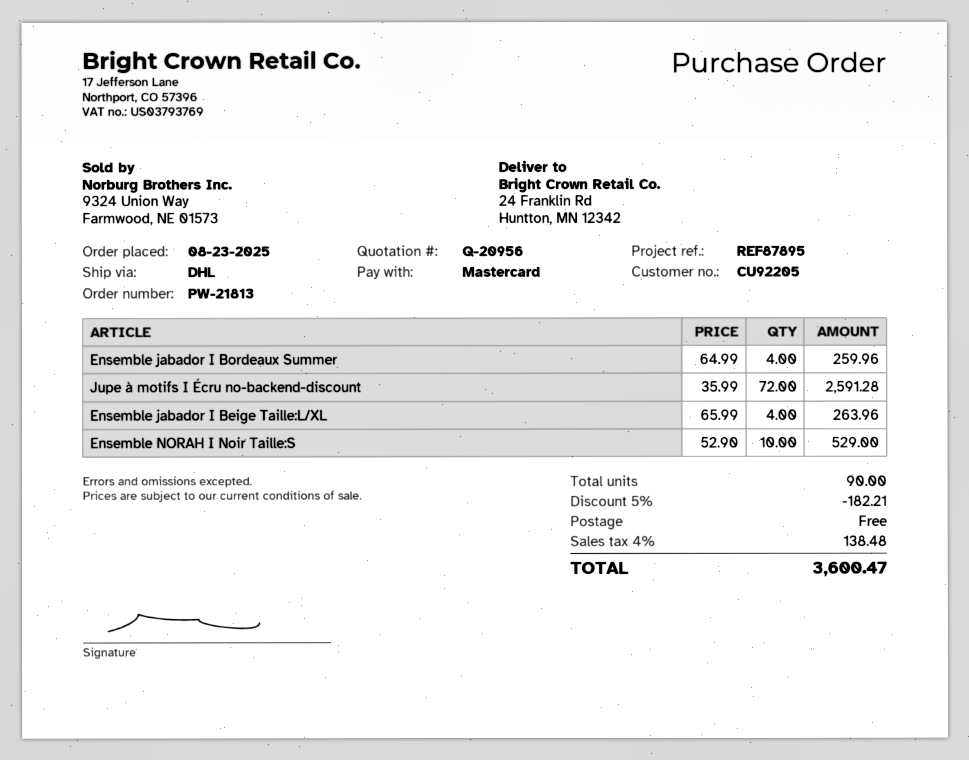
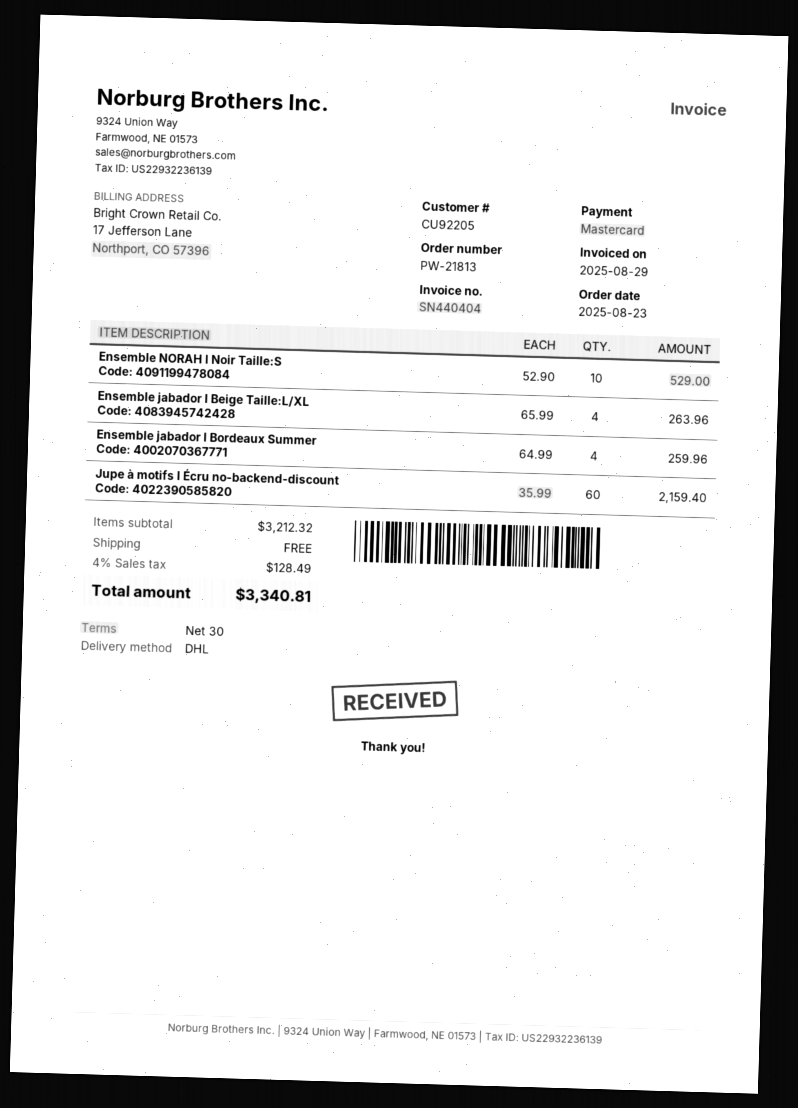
Jupe à motifs I Écru no-backend-discount: 72 x 35.99 = 2591.28 -> 60 x 35.99 = 2159.40
discount: 5% = 182.21 -> none
tax: 4% = 138.48 -> 4% = 128.49
total: 3600.47 -> 3340.81

